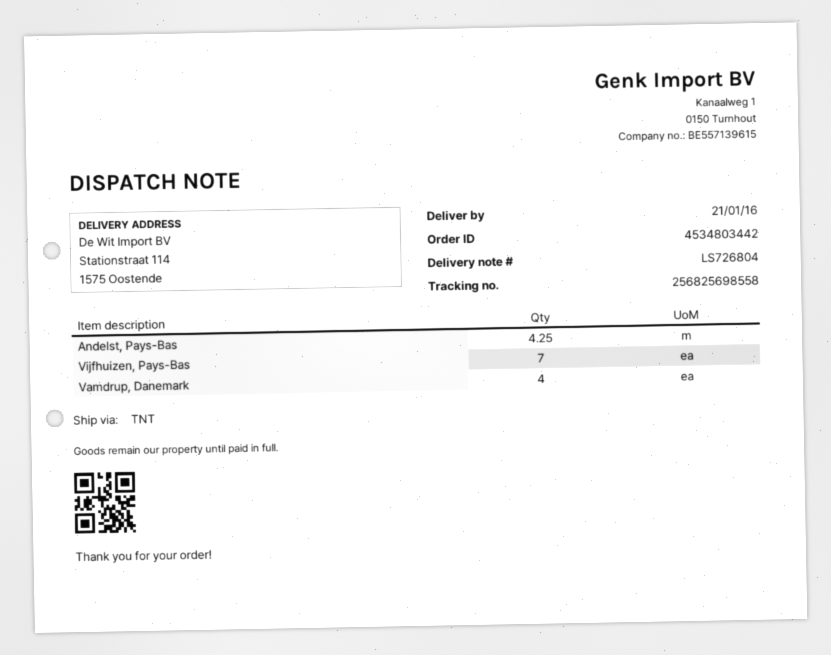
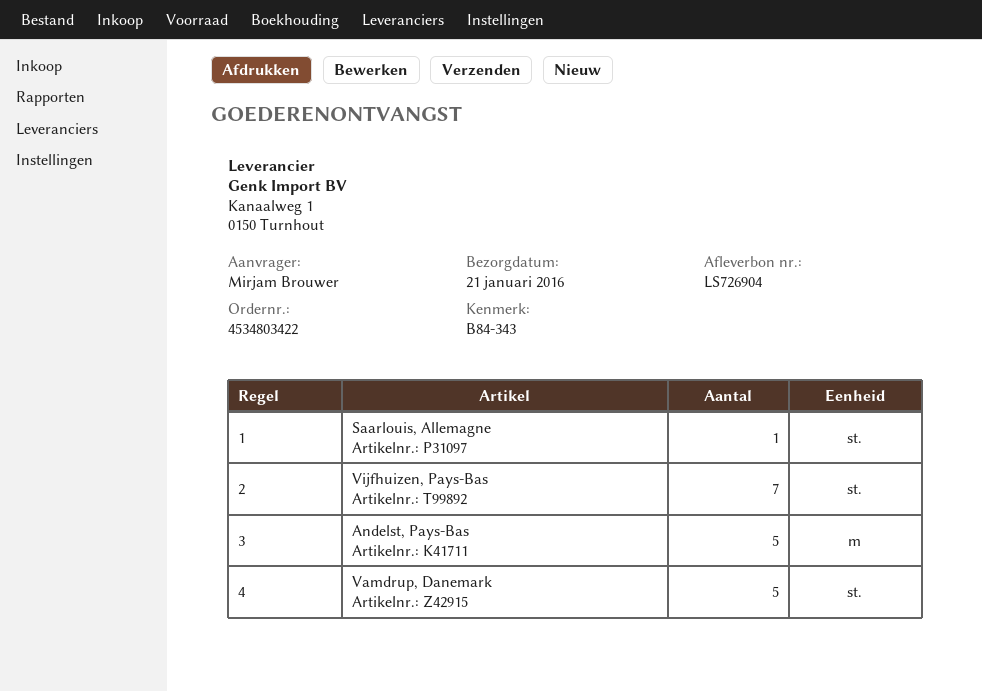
order number: 4534803442 -> 4534803422
delivery note number: LS726804 -> LS726904
Andelst, Pays-Bas: 4.25 -> 5
Vamdrup, Danemark: 4 -> 5
Saarlouis, Allemagne: none -> 1

